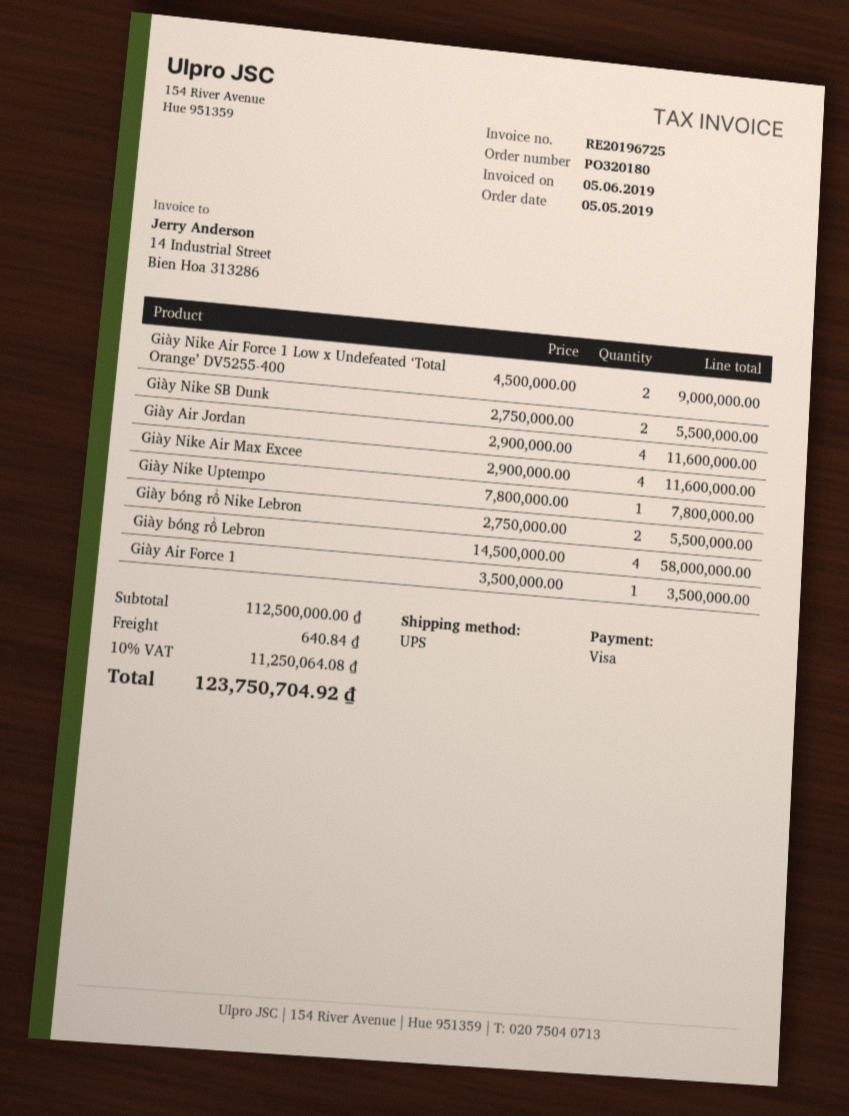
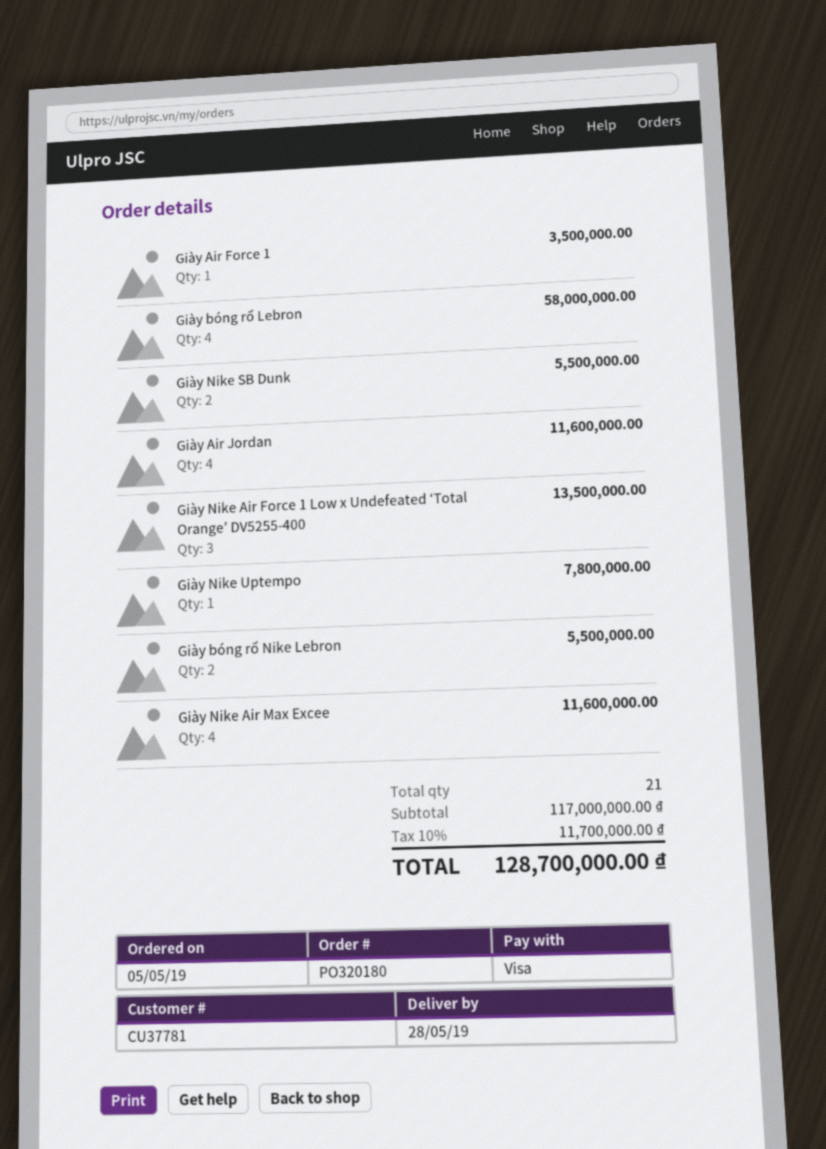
Giày Nike Air Force 1 Low x Undefeated ‘Total Orange’ DV5255-400: 2 for 9000000.00 -> 3 for 13500000.00
subtotal: 112500000.00 -> 117000000.00
shipping: 640.84 -> none
tax: 10% = 11250064.08 -> 10% = 11700000.00
total: 123750704.92 -> 128700000.00

